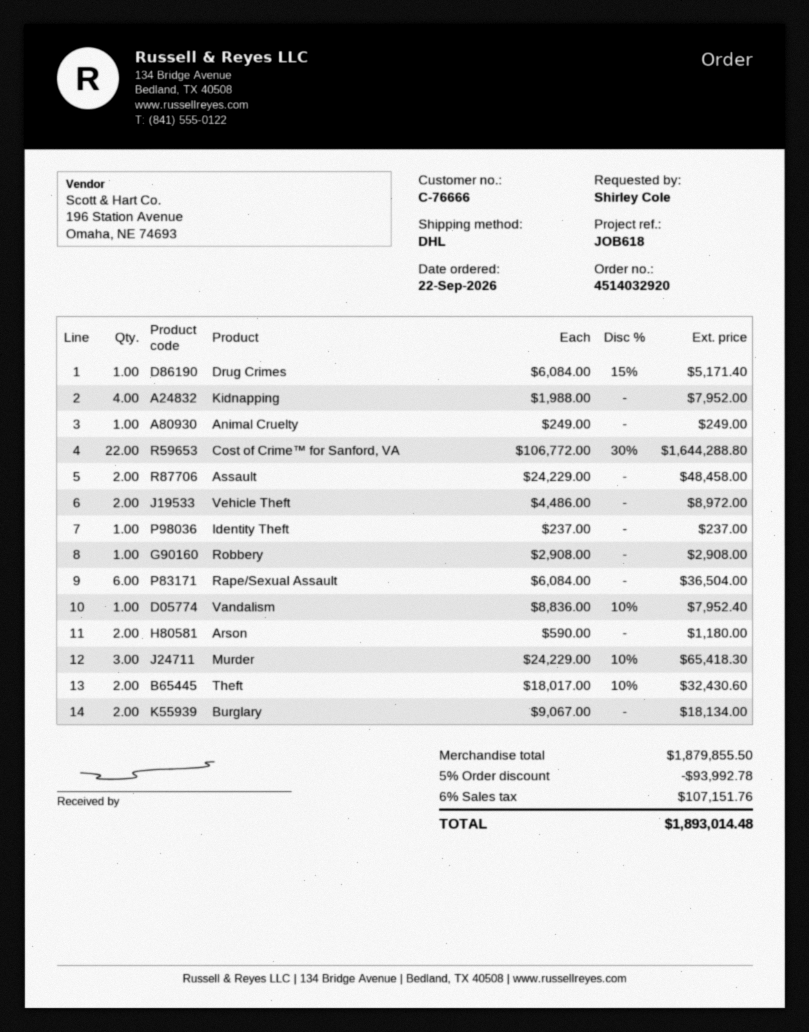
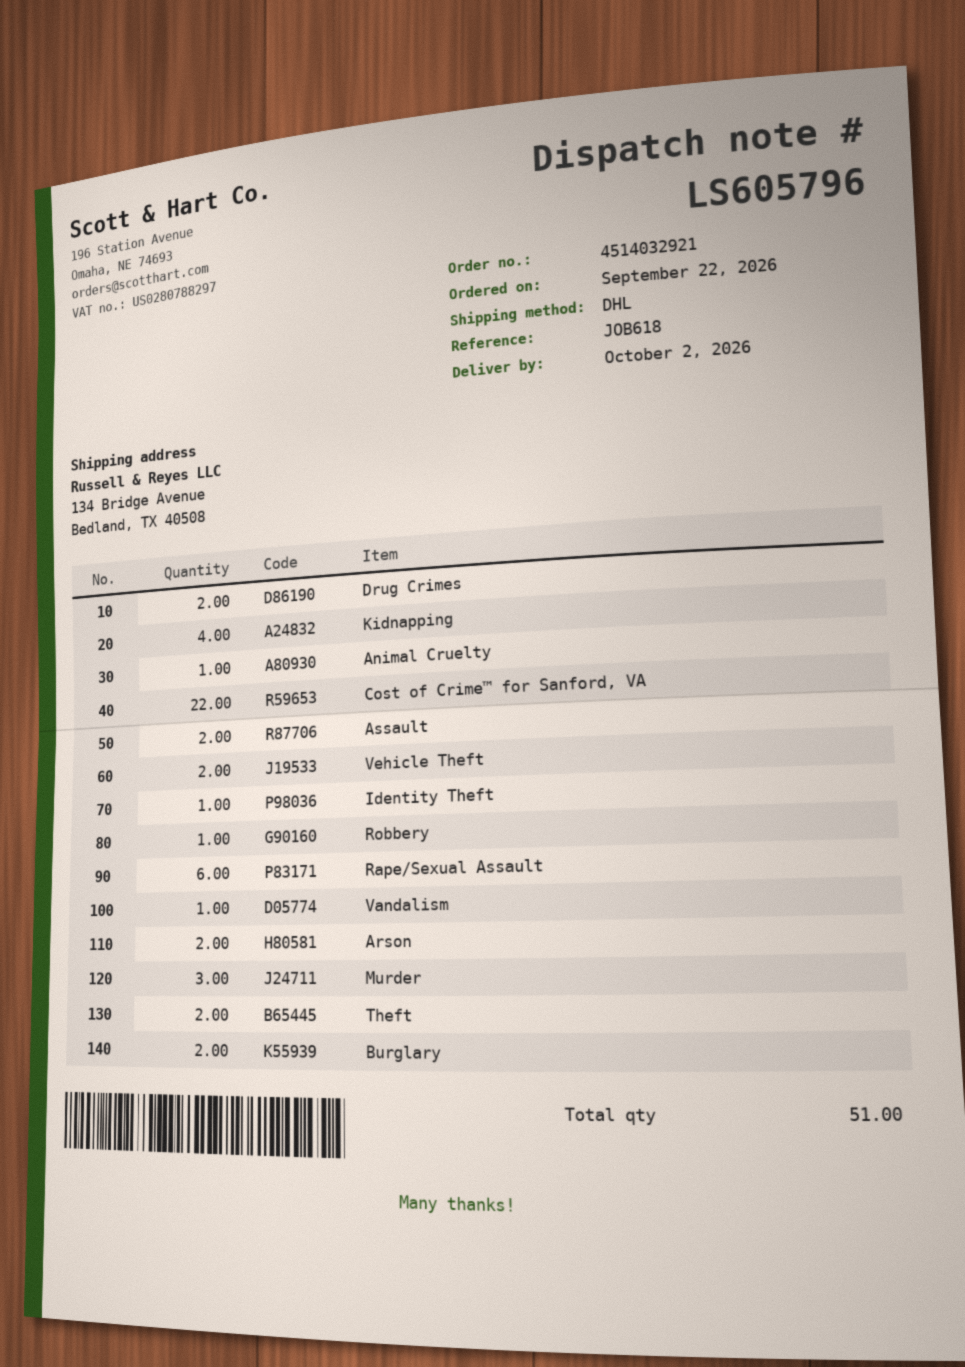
order number: 4514032920 -> 4514032921
Drug Crimes: 1 -> 2

